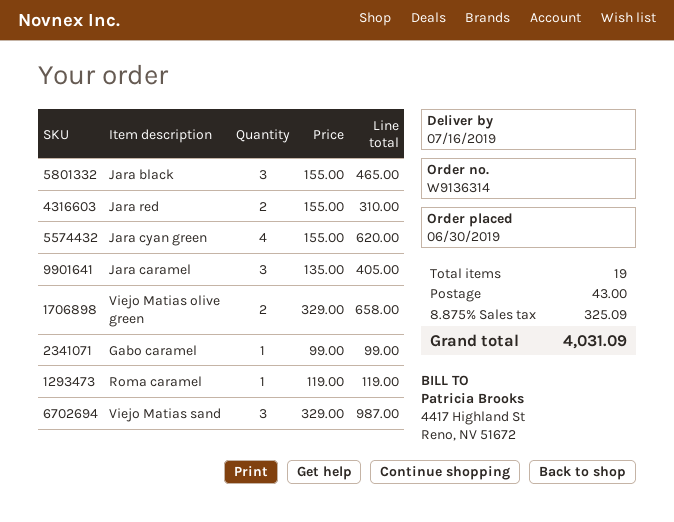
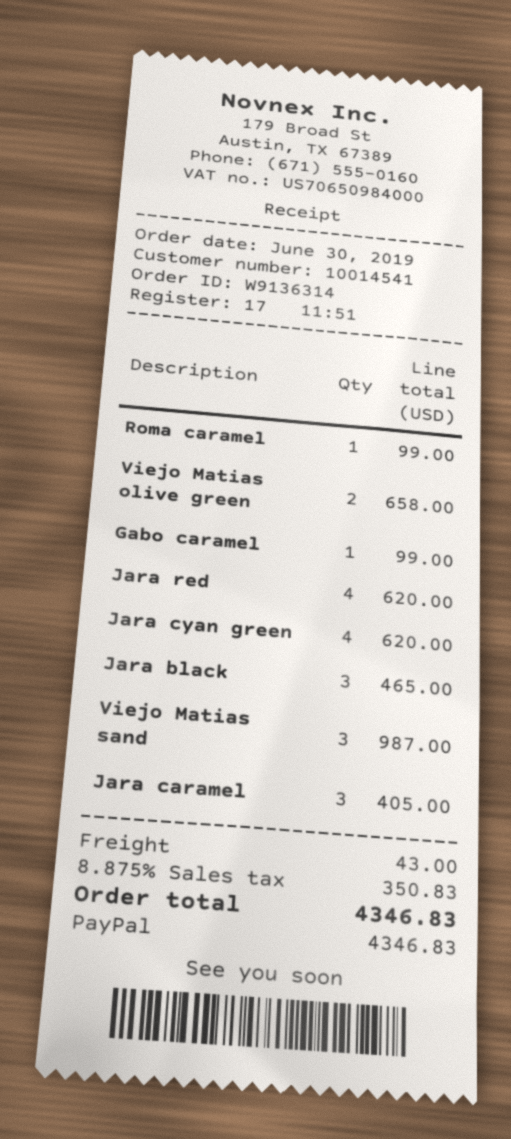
Jara red: 2 for 310.00 -> 4 for 620.00
Roma caramel: 1 for 119.00 -> 1 for 99.00
tax: 8.875% = 325.09 -> 8.875% = 350.83
total: 4031.09 -> 4346.83

